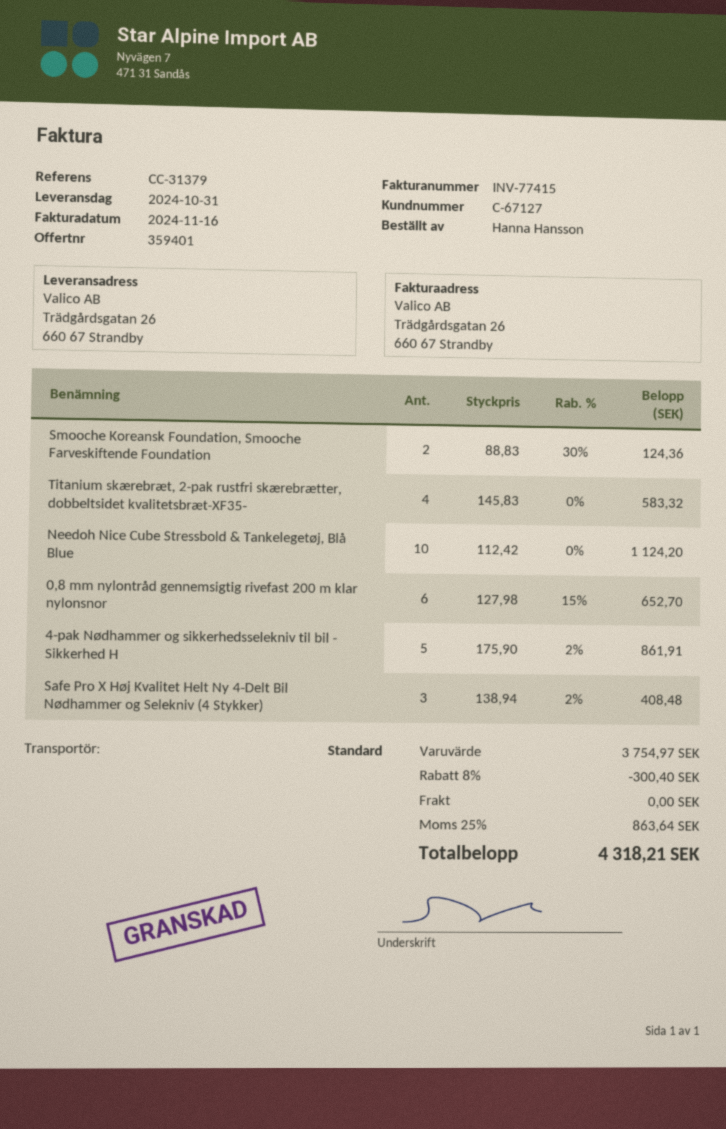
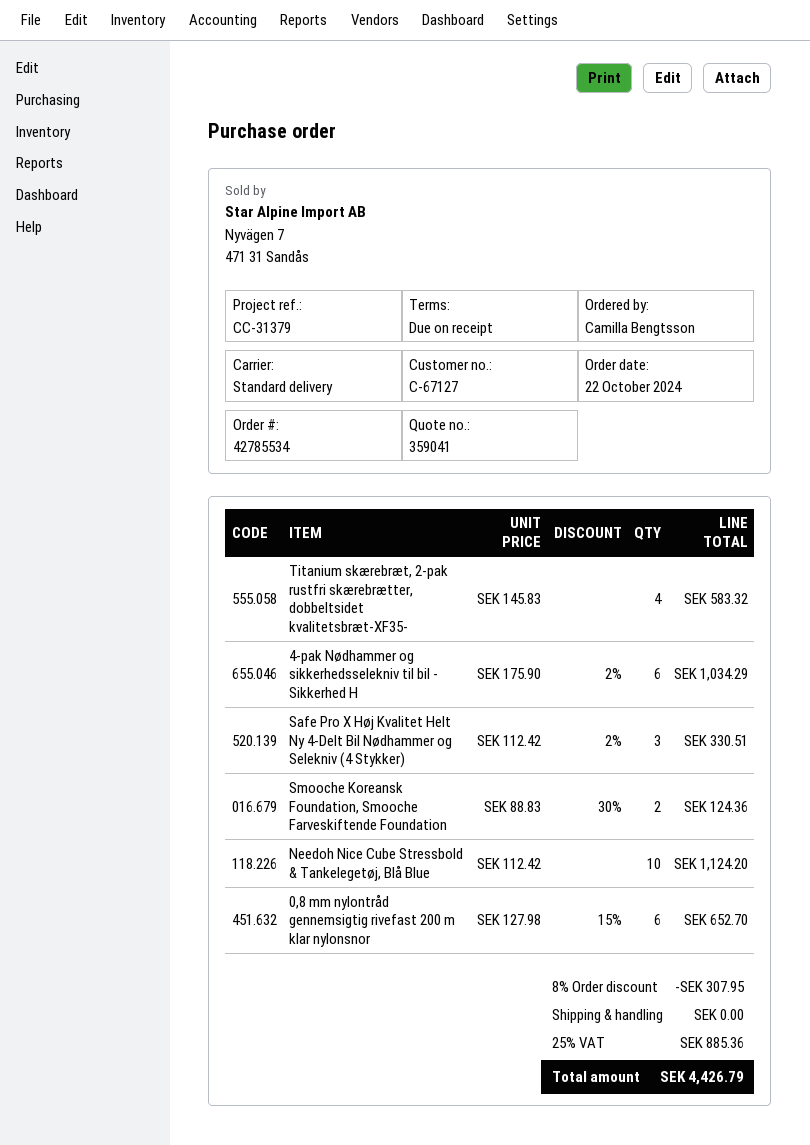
quote number: 359401 -> 359041
ordered by: Hanna Hansson -> Camilla Bengtsson
4-pak Nødhammer og sikkerhedsselekniv til bil - Sikkerhed H: 5 x 175.90 - 2% = 861.91 -> 6 x 175.90 - 2% = 1034.29
Safe Pro X Høj Kvalitet Helt Ny 4-Delt Bil Nødhammer og Selekniv (4 Stykker): 3 x 138.94 - 2% = 408.48 -> 3 x 112.42 - 2% = 330.51
discount: 8% = 300.40 -> 8% = 307.95
tax: 25% = 863.64 -> 25% = 885.36
total: 4318.21 -> 4426.79

